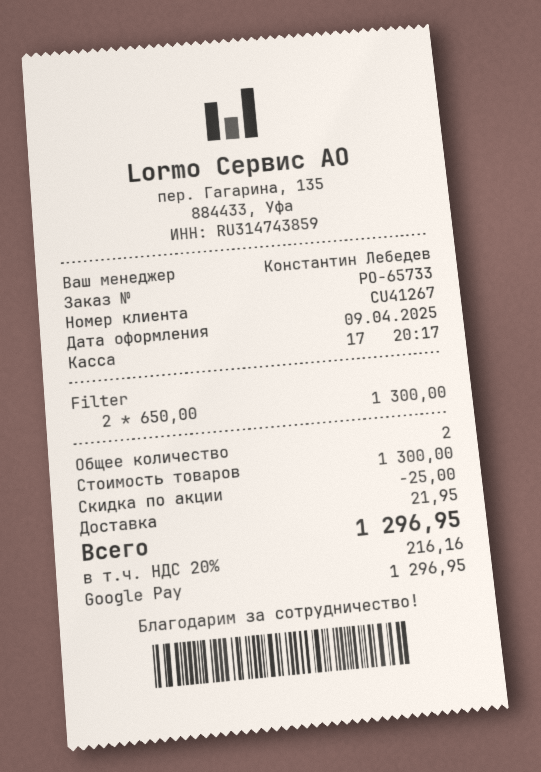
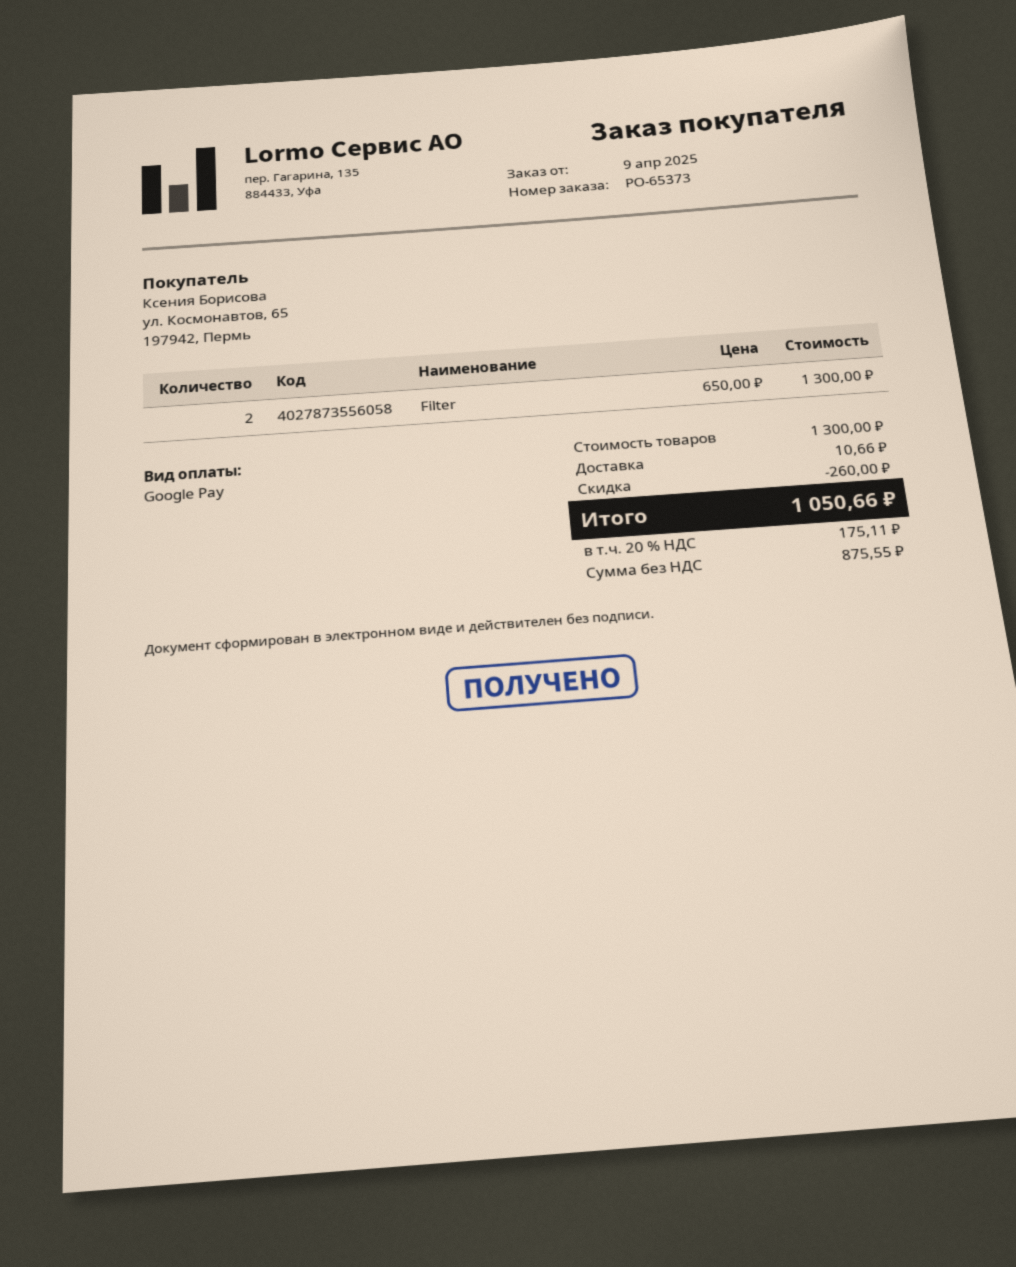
order number: PO-65733 -> PO-65373
discount: 25.00 -> 260.00
shipping: 21.95 -> 10.66
tax: 20% = 216.16 -> 20% = 175.11
total: 1296.95 -> 1050.66

